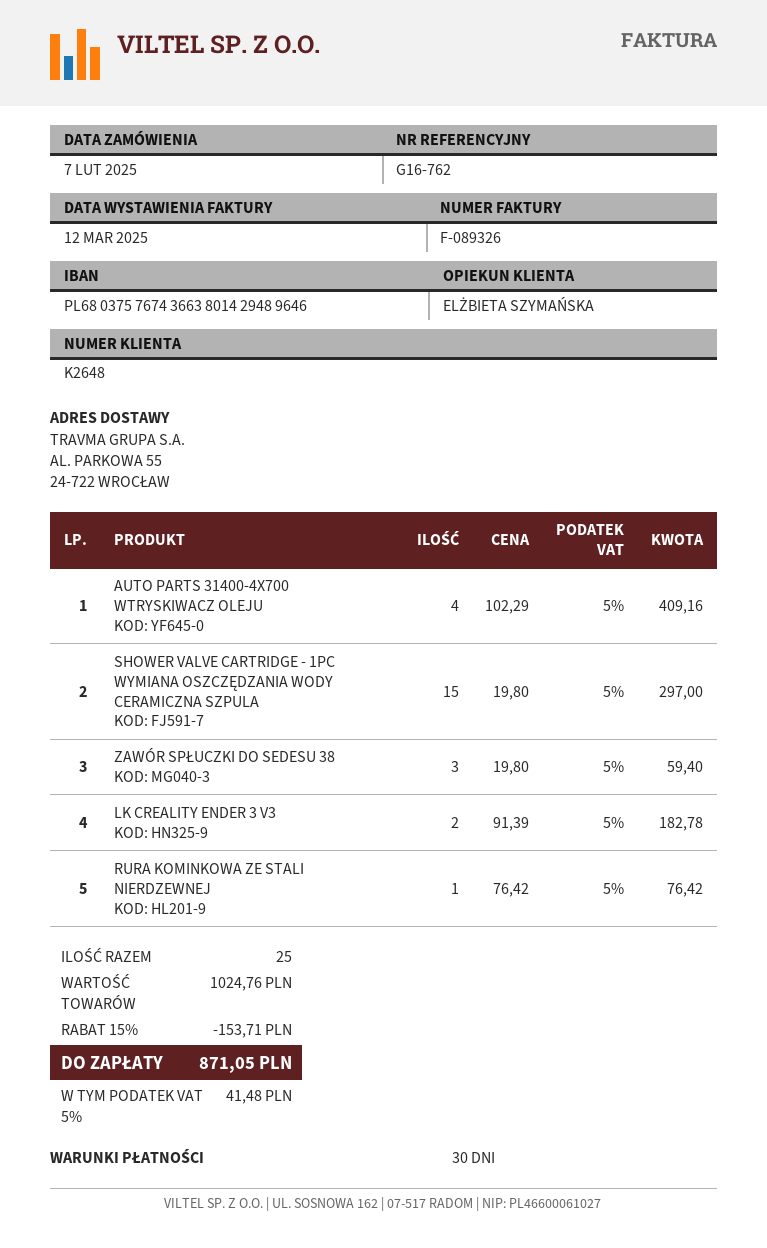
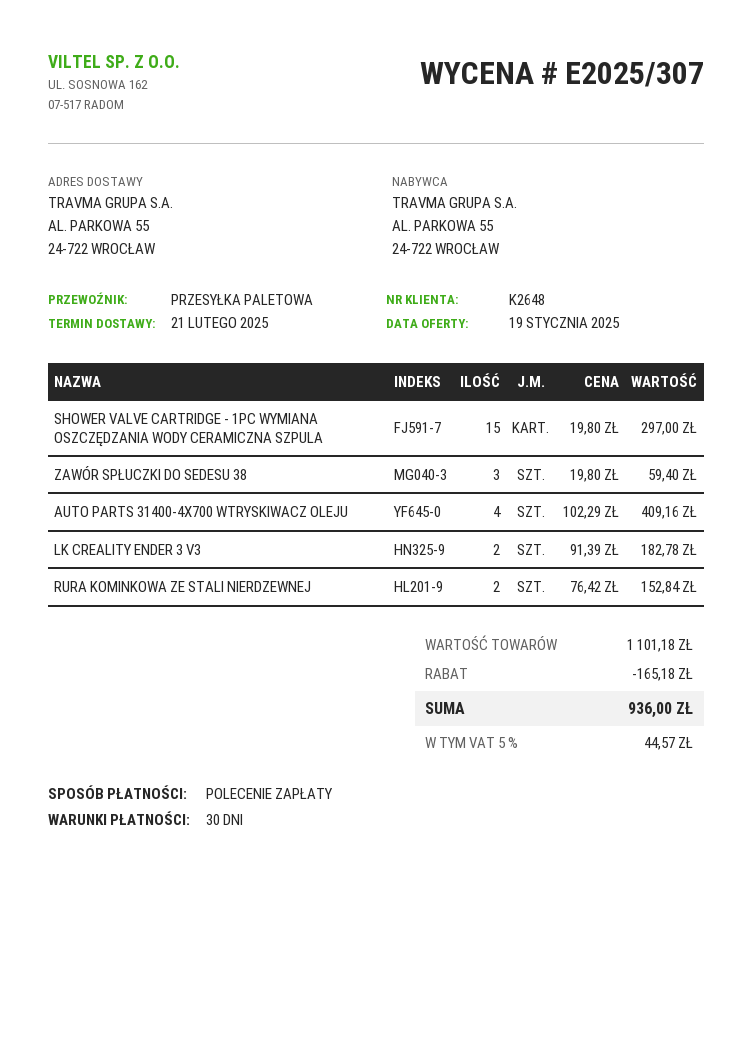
RURA KOMINKOWA ZE STALI NIERDZEWNEJ: 1 x 76.42 = 76.42 -> 2 x 76.42 = 152.84
subtotal: 1024.76 -> 1101.18
discount: 153.71 -> 165.18
tax: 5% = 41.48 -> 5% = 44.57
total: 871.05 -> 936.00

